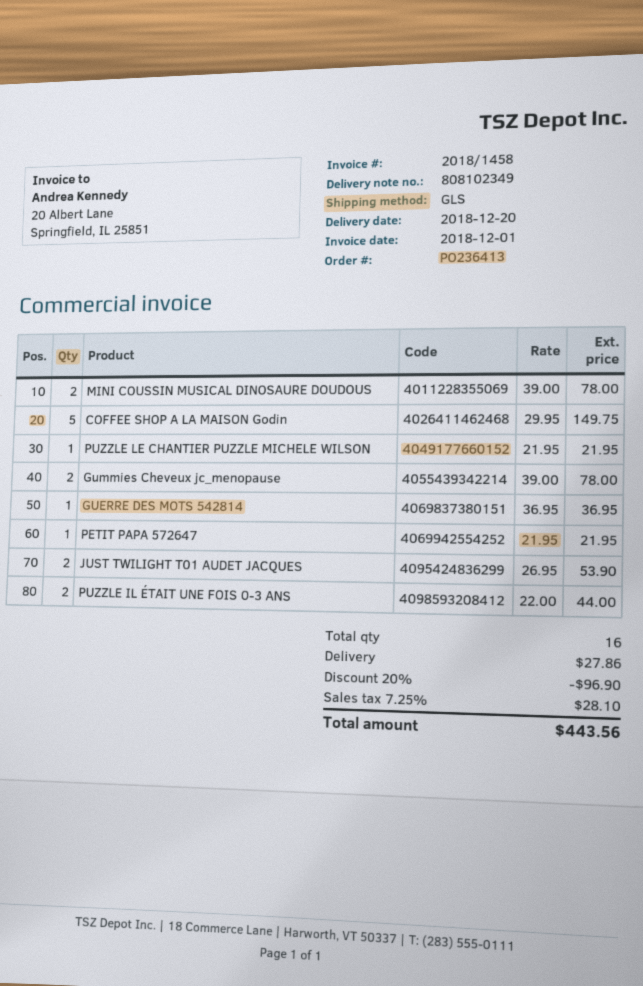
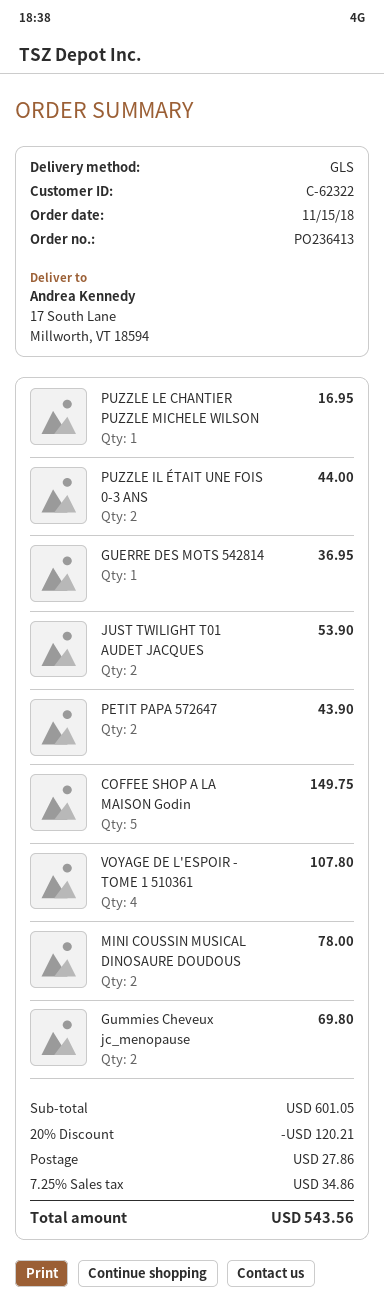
PUZZLE LE CHANTIER PUZZLE MICHELE WILSON: 1 for 21.95 -> 1 for 16.95
Gummies Cheveux jc_menopause: 2 for 78.00 -> 2 for 69.80
PETIT PAPA 572647: 1 for 21.95 -> 2 for 43.90
VOYAGE DE L'ESPOIR - TOME 1 510361: none -> 4 for 107.80
discount: 20% = 96.90 -> 20% = 120.21
tax: 7.25% = 28.10 -> 7.25% = 34.86
total: 443.56 -> 543.56

